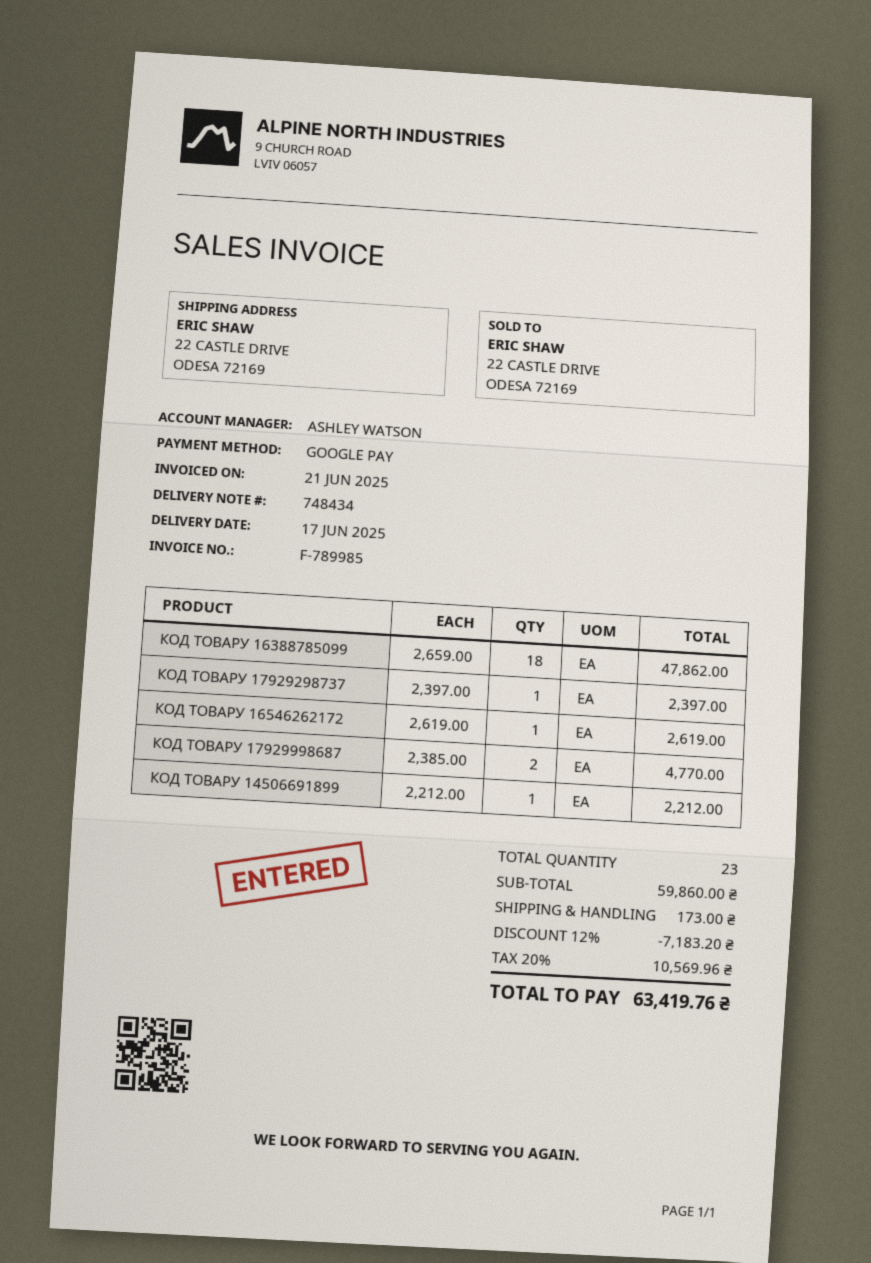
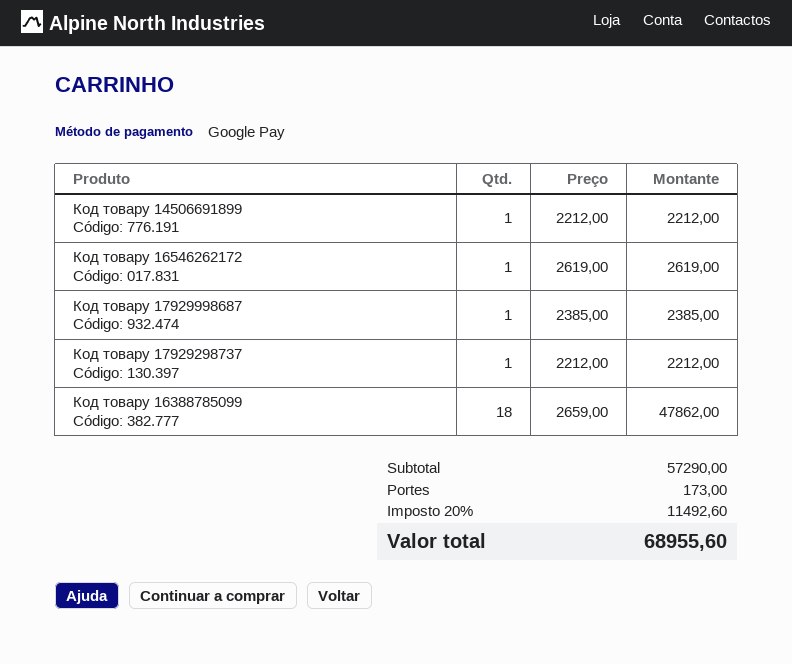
КОД ТОВАРУ 17929298737: 1 x 2397.00 = 2397.00 -> 1 x 2212.00 = 2212.00
КОД ТОВАРУ 17929998687: 2 x 2385.00 = 4770.00 -> 1 x 2385.00 = 2385.00
subtotal: 59860.00 -> 57290.00
discount: 12% = 7183.20 -> none
tax: 20% = 10569.96 -> 20% = 11492.60
total: 63419.76 -> 68955.60

